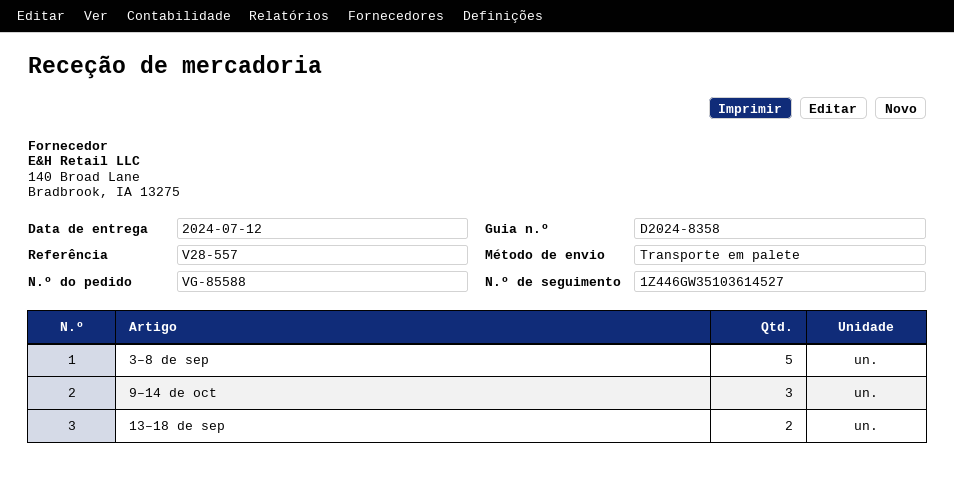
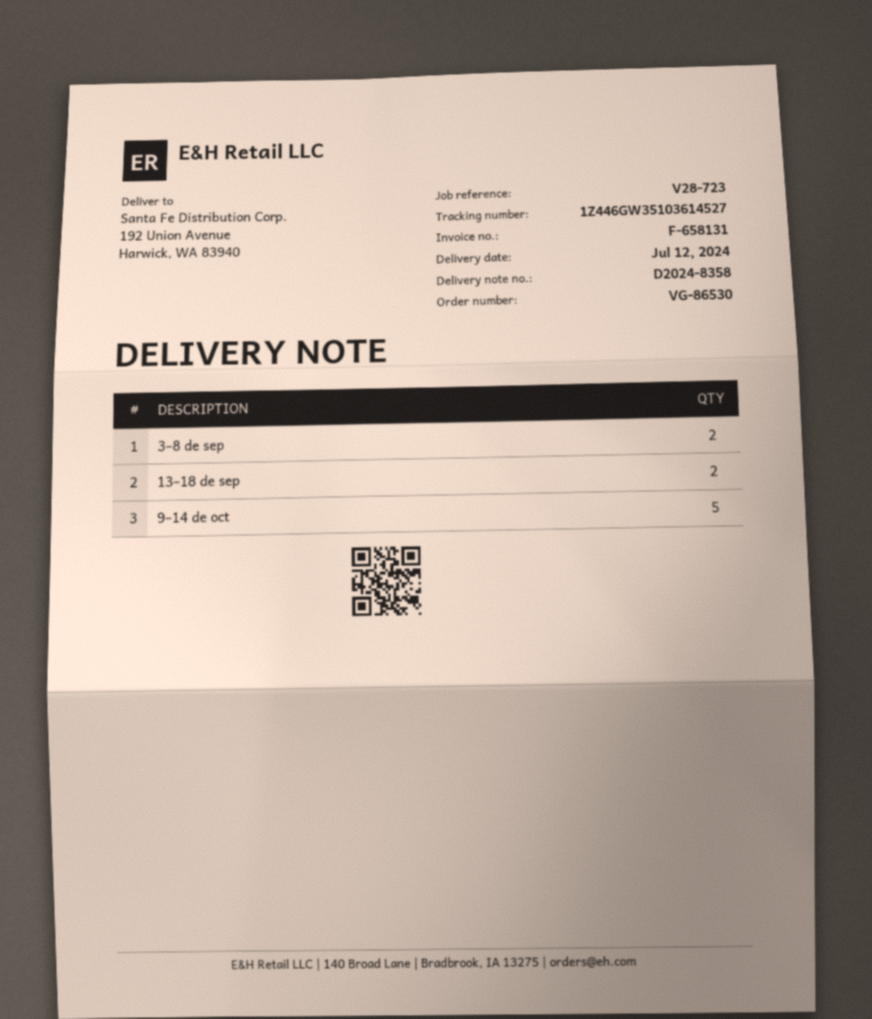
order number: VG-85588 -> VG-86530
reference: V28-557 -> V28-723
3–8 de sep: 5 -> 2
9–14 de oct: 3 -> 5

